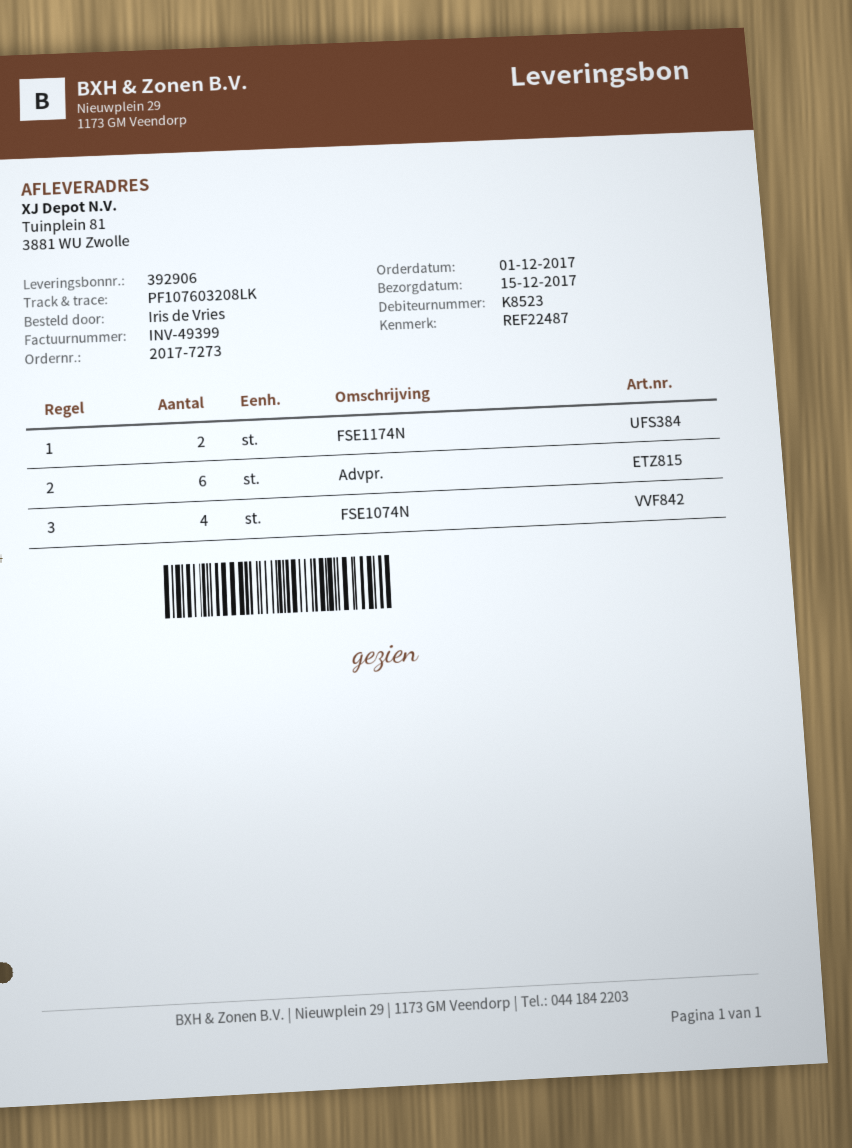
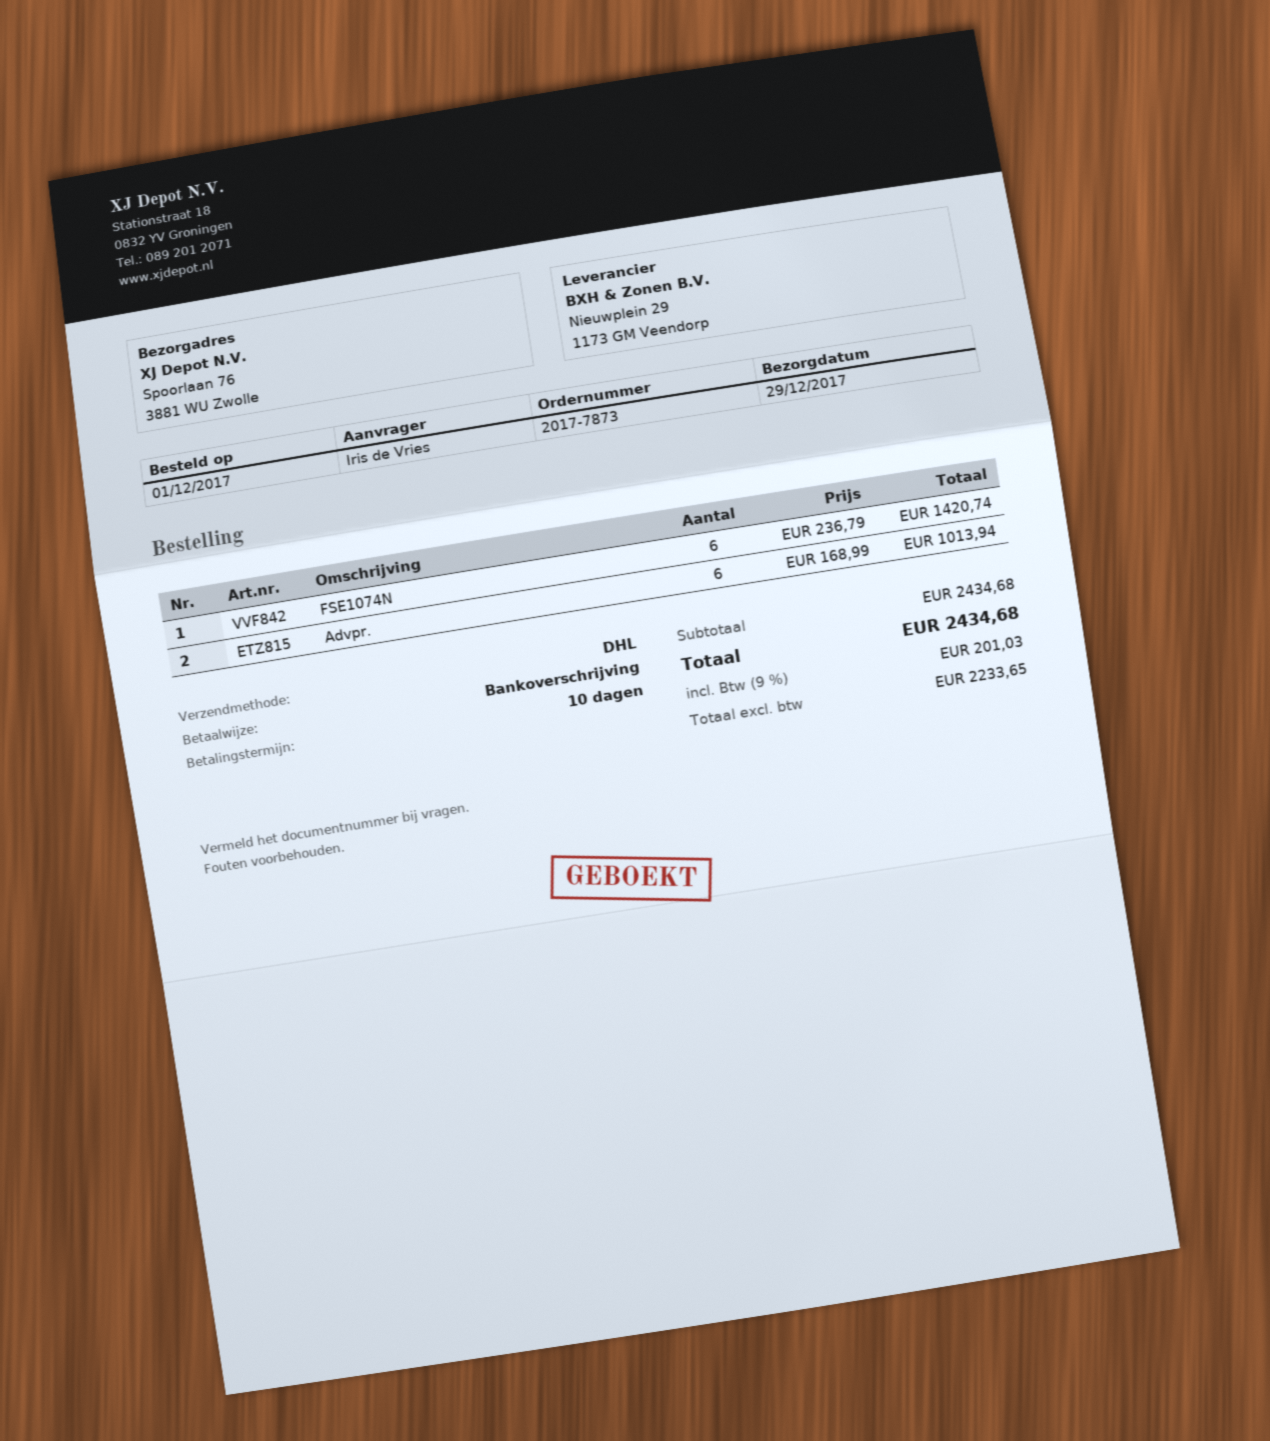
order number: 2017-7273 -> 2017-7873
delivery date: 2017-12-15 -> 2017-12-29
ship to: Tuinplein 81, 3881 WU Zwolle -> Spoorlaan 76, 3881 WU Zwolle
FSE1174N: 2 -> none
FSE1074N: 4 -> 6

